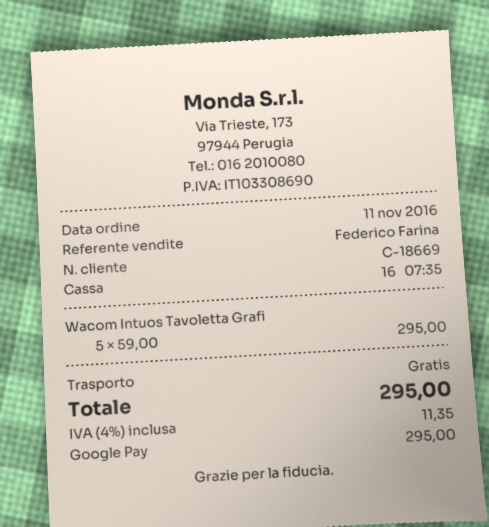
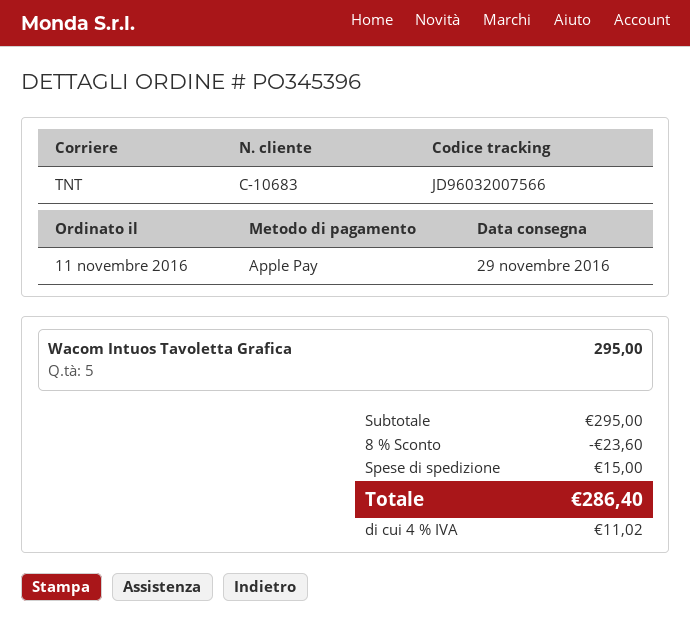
customer number: C-18669 -> C-10683
payment method: Google Pay -> Apple Pay
discount: none -> 8% = 23.60
shipping: 0.00 -> 15.00
tax: 4% = 11.35 -> 4% = 11.02
total: 295.00 -> 286.40

